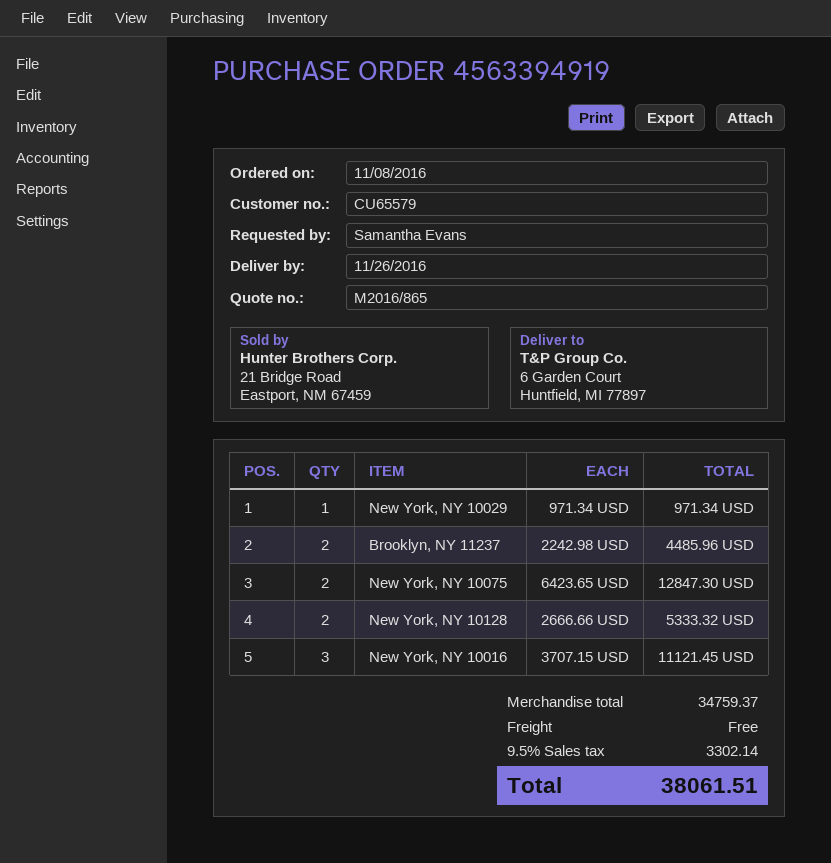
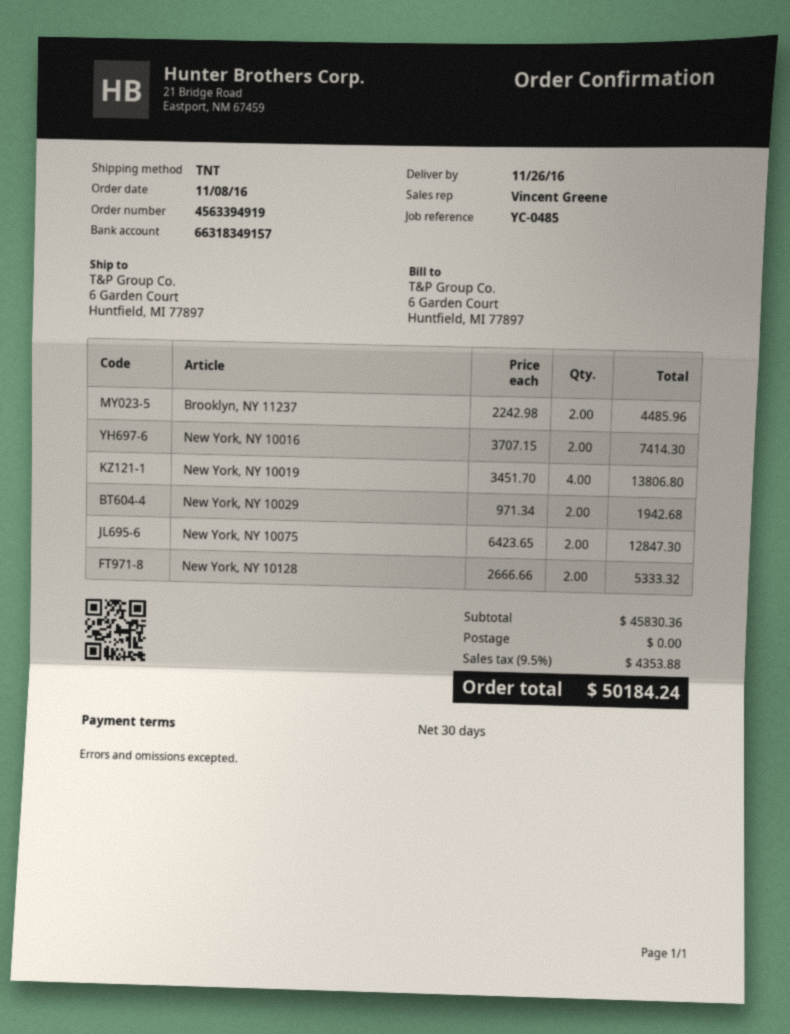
New York, NY 10029: 1 x 971.34 = 971.34 -> 2 x 971.34 = 1942.68
New York, NY 10016: 3 x 3707.15 = 11121.45 -> 2 x 3707.15 = 7414.30
New York, NY 10019: none -> 4 x 3451.70 = 13806.80
subtotal: 34759.37 -> 45830.36
tax: 9.5% = 3302.14 -> 9.5% = 4353.88
total: 38061.51 -> 50184.24

